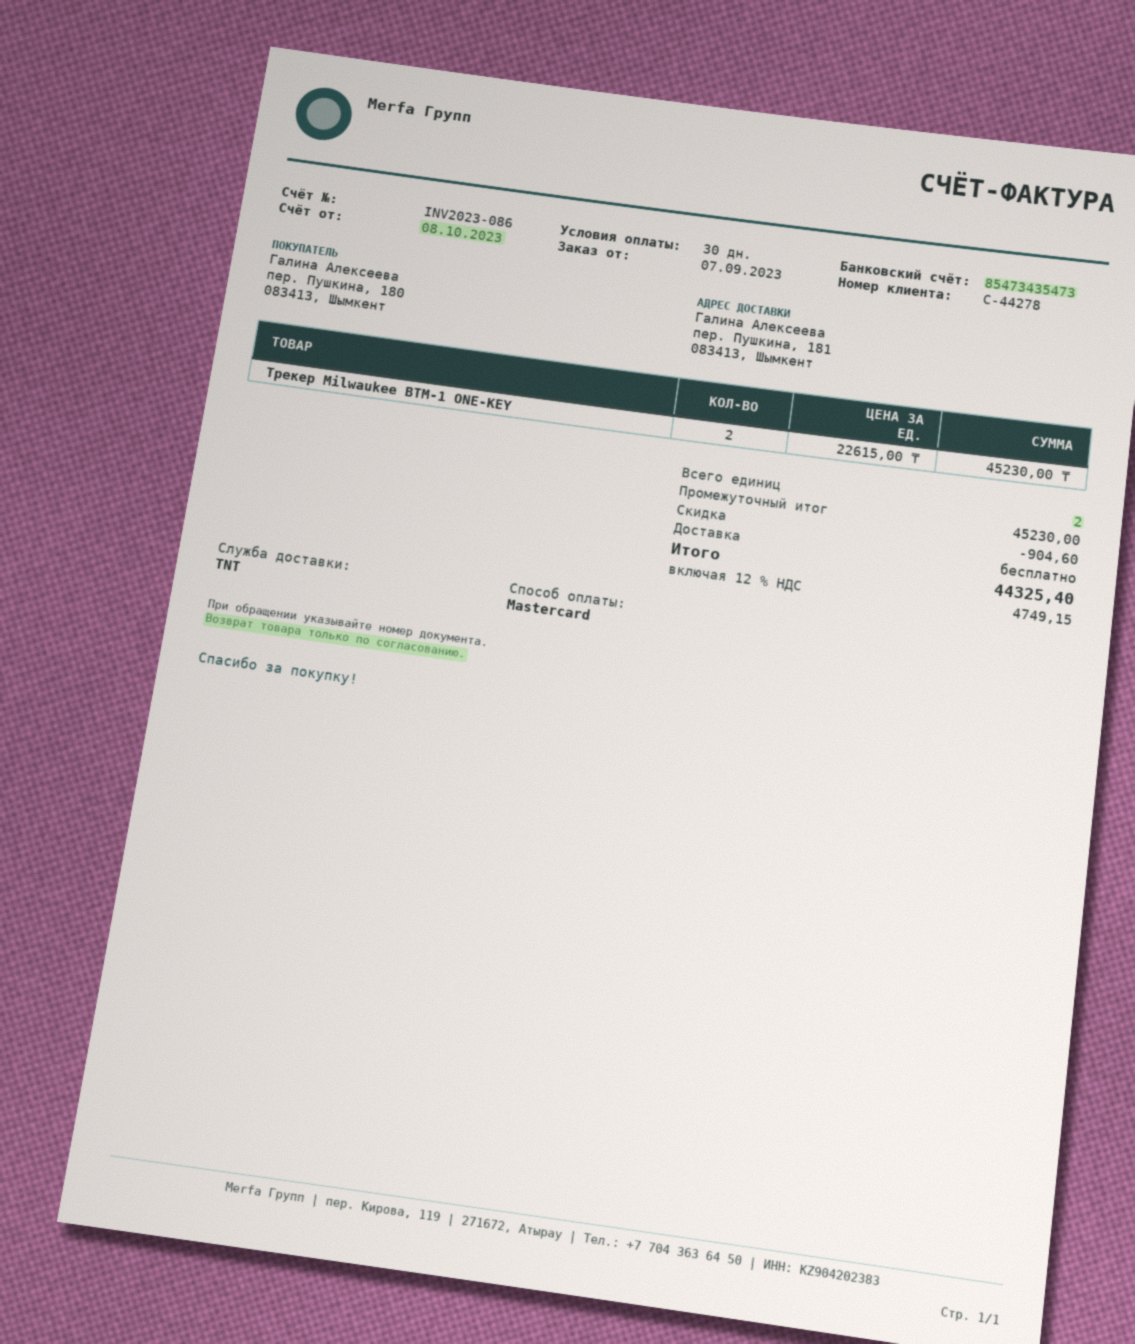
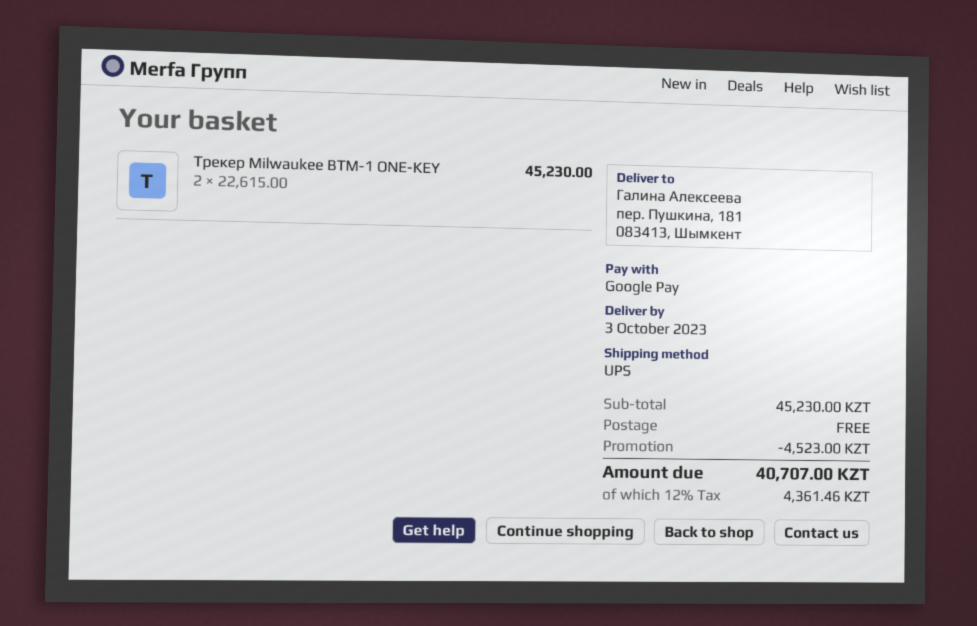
payment method: Mastercard -> Google Pay
shipping method: TNT -> UPS
discount: 904.60 -> 4523.00
tax: 12% = 4749.15 -> 12% = 4361.46
total: 44325.40 -> 40707.00

